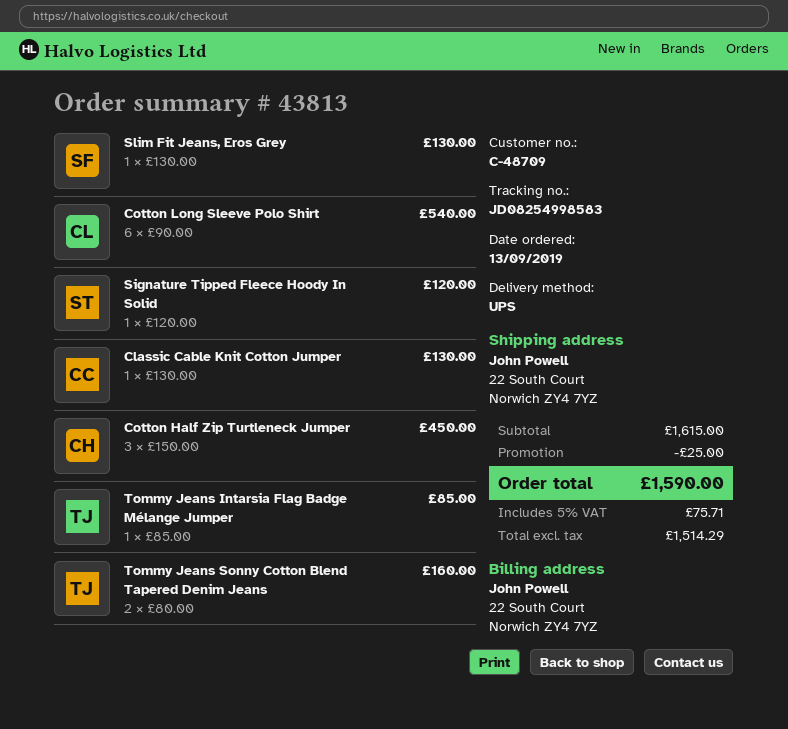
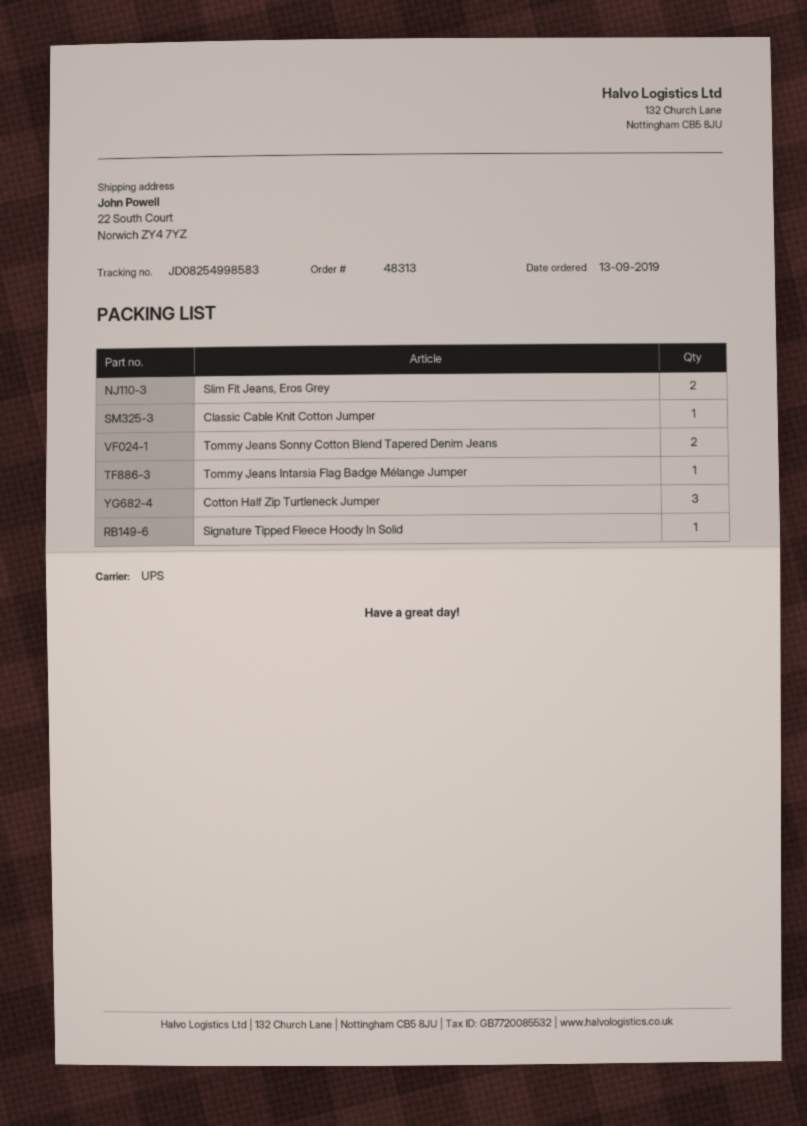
order number: 43813 -> 48313
Slim Fit Jeans, Eros Grey: 1 -> 2
Cotton Long Sleeve Polo Shirt: 6 -> none

